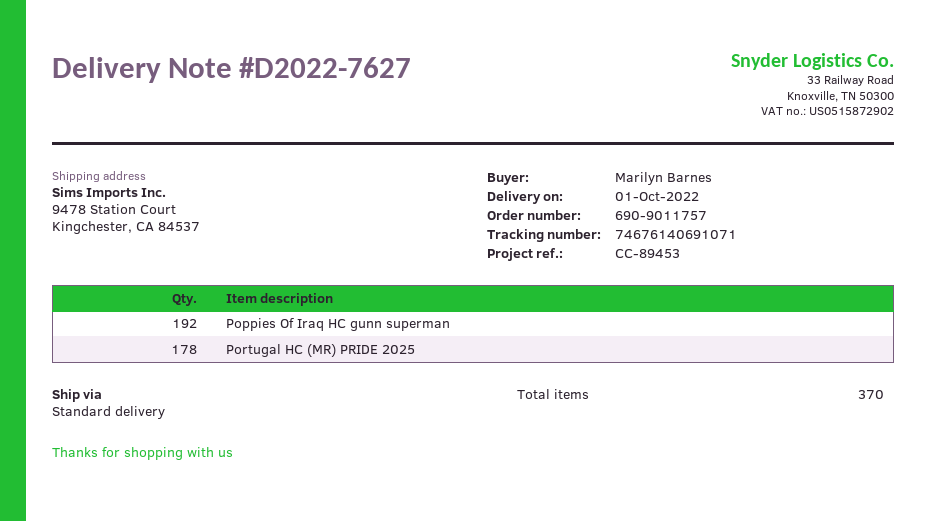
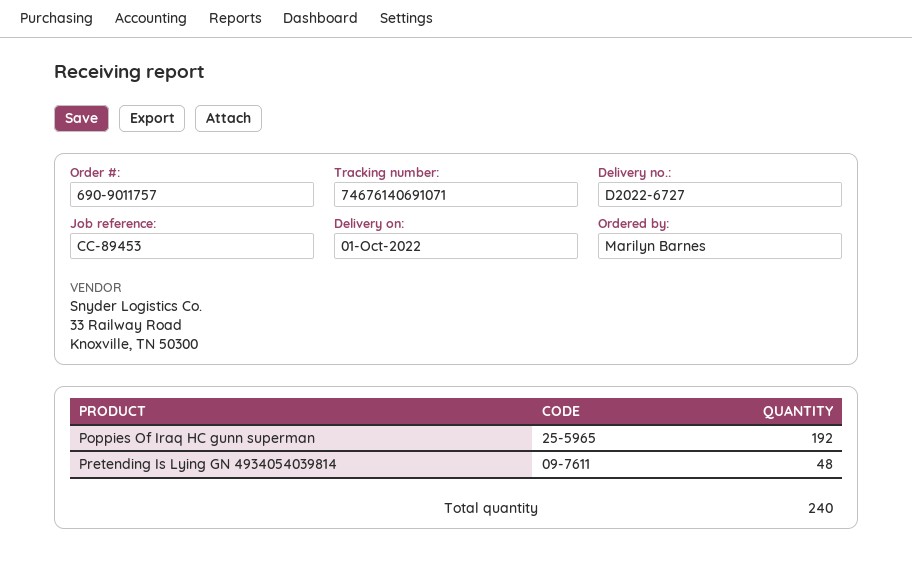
delivery note number: D2022-7627 -> D2022-6727
Portugal HC (MR) PRIDE 2025: 178 -> none
Pretending Is Lying GN 4934054039814: none -> 48
total quantity: 370 -> 240

